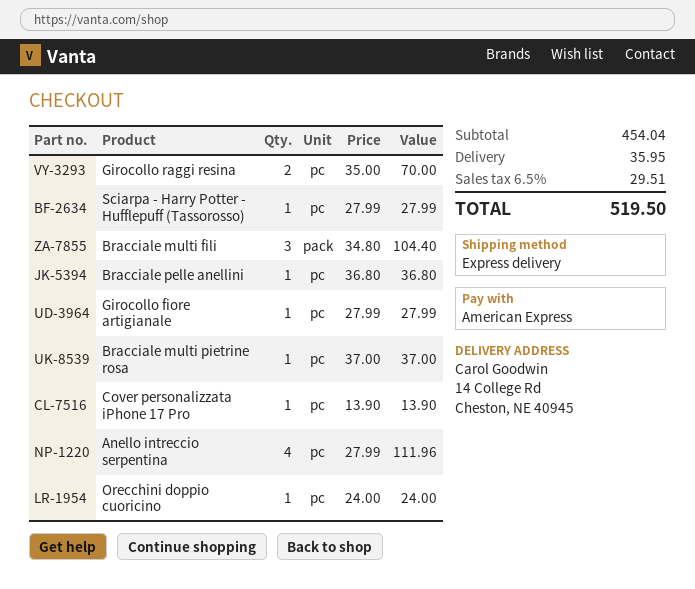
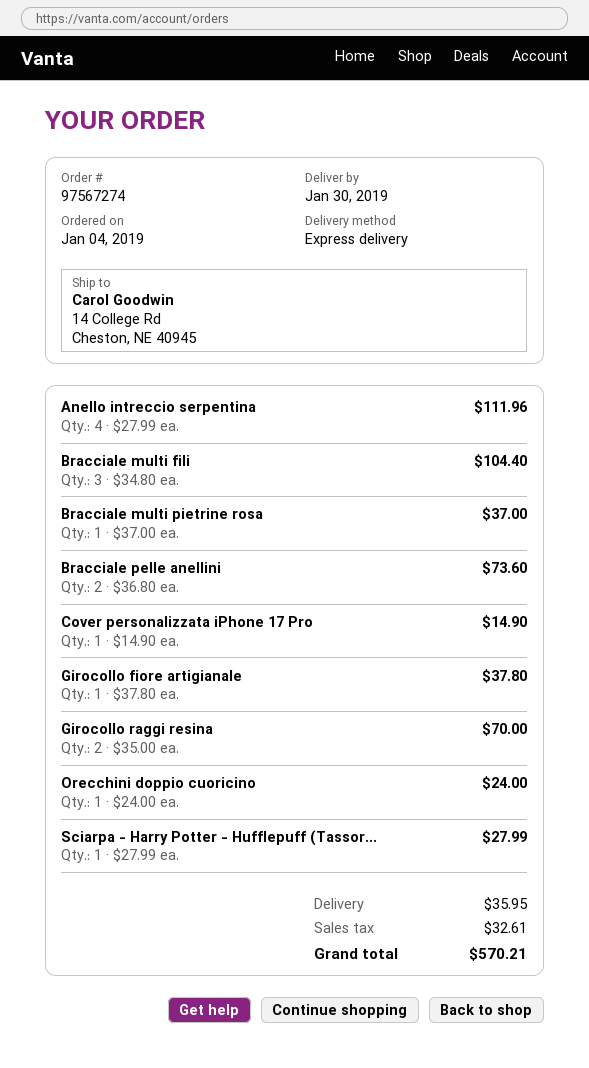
Bracciale pelle anellini: 1 x 36.80 = 36.80 -> 2 x 36.80 = 73.60
Girocollo fiore artigianale: 1 x 27.99 = 27.99 -> 1 x 37.80 = 37.80
Cover personalizzata iPhone 17 Pro: 1 x 13.90 = 13.90 -> 1 x 14.90 = 14.90
tax: 29.51 -> 32.61
total: 519.50 -> 570.21

